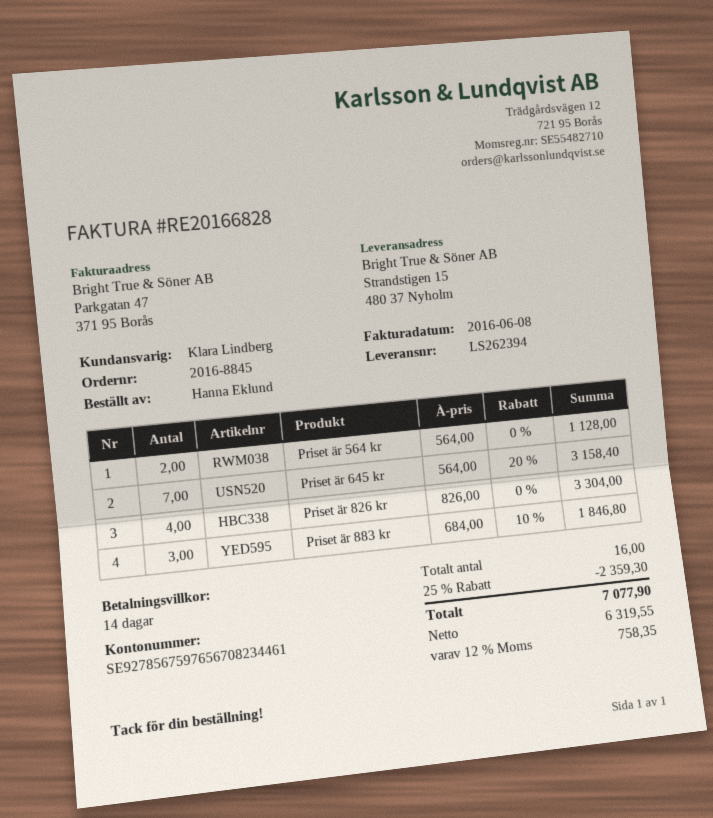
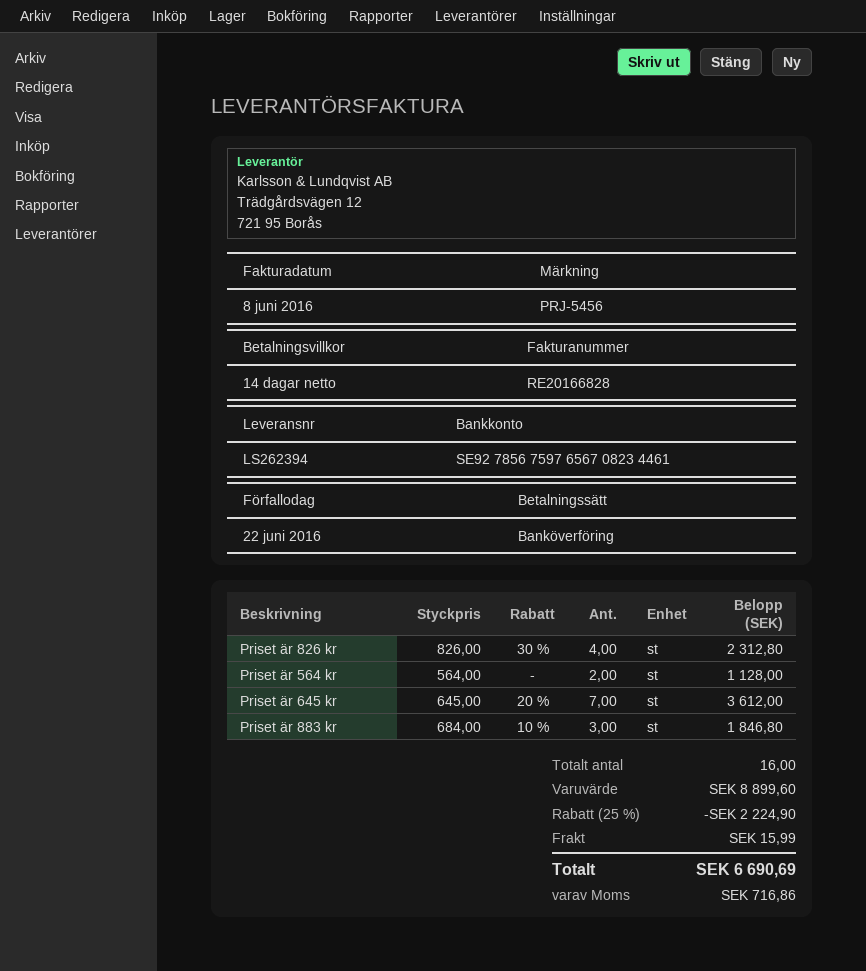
Priset är 645 kr: 7 x 564.00 - 20% = 3158.40 -> 7 x 645.00 - 20% = 3612.00
Priset är 826 kr: 4 x 826.00 = 3304.00 -> 4 x 826.00 - 30% = 2312.80
discount: 25% = 2359.30 -> 25% = 2224.90
shipping: none -> 15.99
tax: 758.35 -> 716.86
total: 7077.90 -> 6690.69

